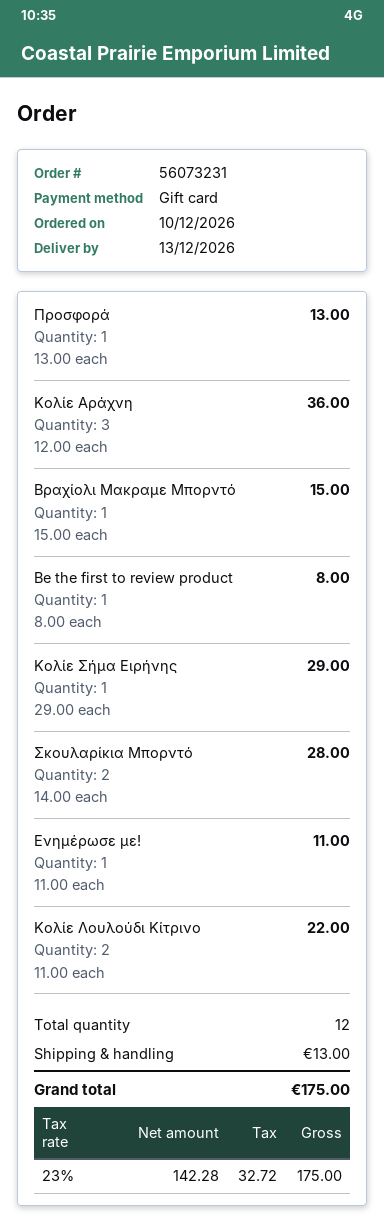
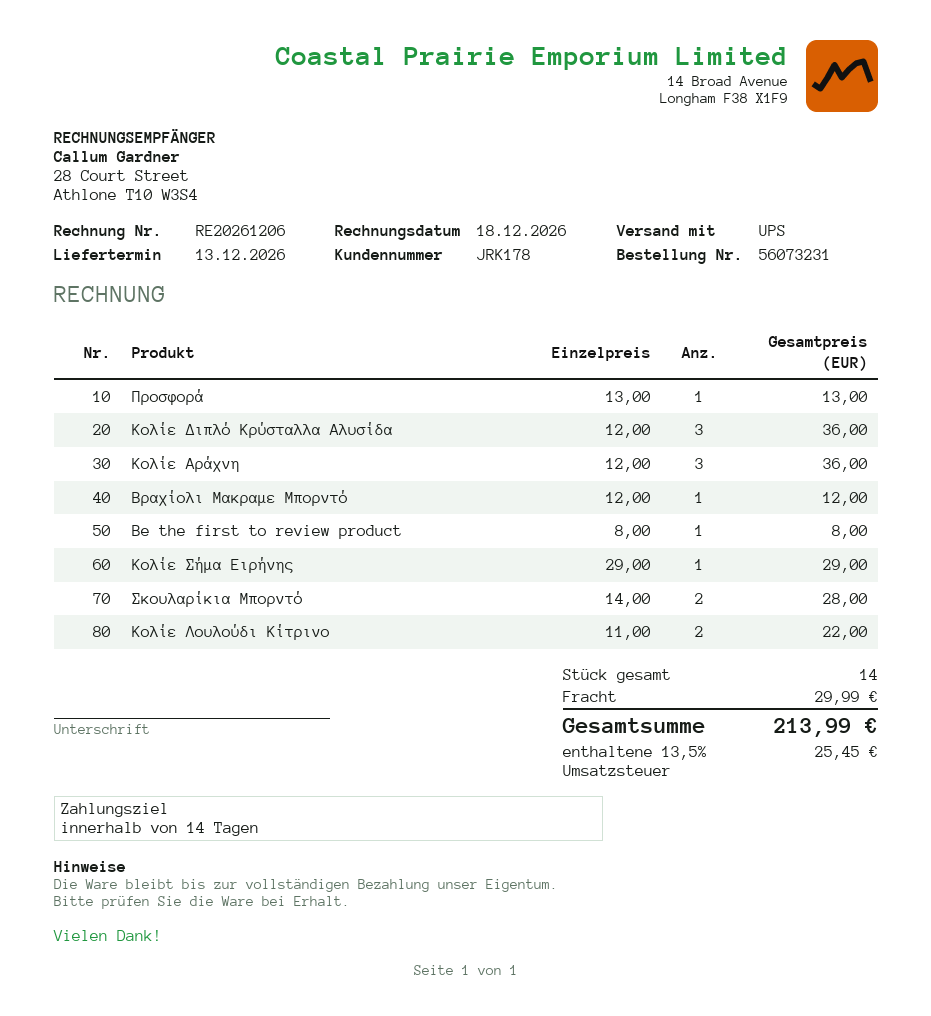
Βραχίολι Μακραμε Μπορντό: 1 x 15.00 = 15.00 -> 1 x 12.00 = 12.00
Ενημέρωσε με!: 1 x 11.00 = 11.00 -> none
Κολίε Διπλό Κρύσταλλα Αλυσίδα: none -> 3 x 12.00 = 36.00
total quantity: 12 -> 14
shipping: 13.00 -> 29.99
tax: 23% = 32.72 -> 13.5% = 25.45
total: 175.00 -> 213.99

